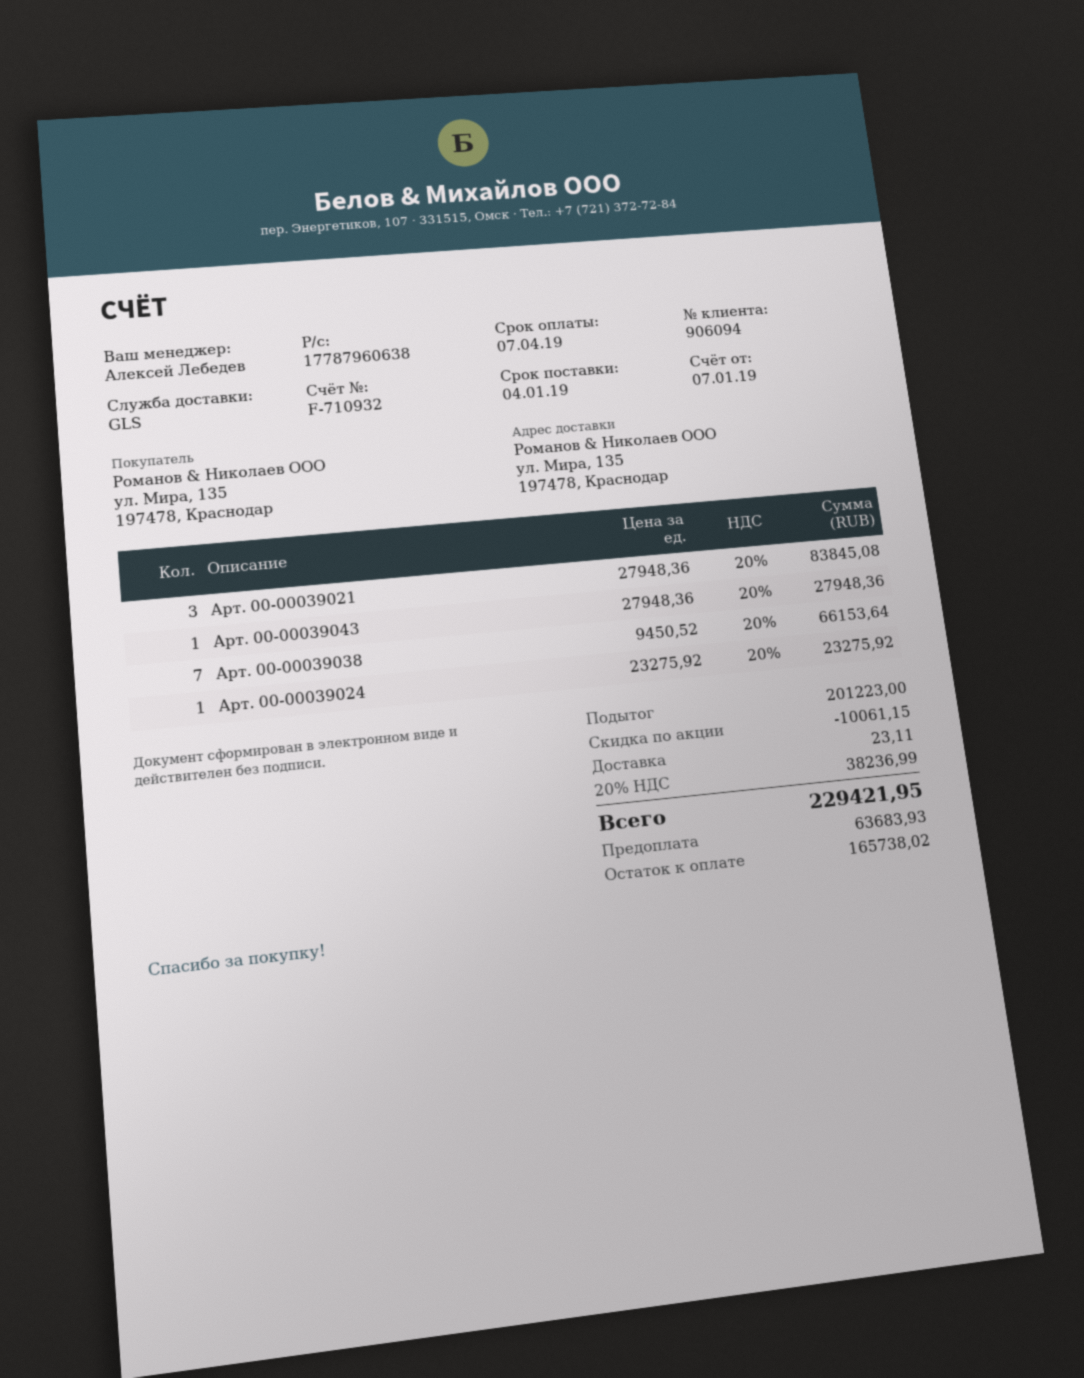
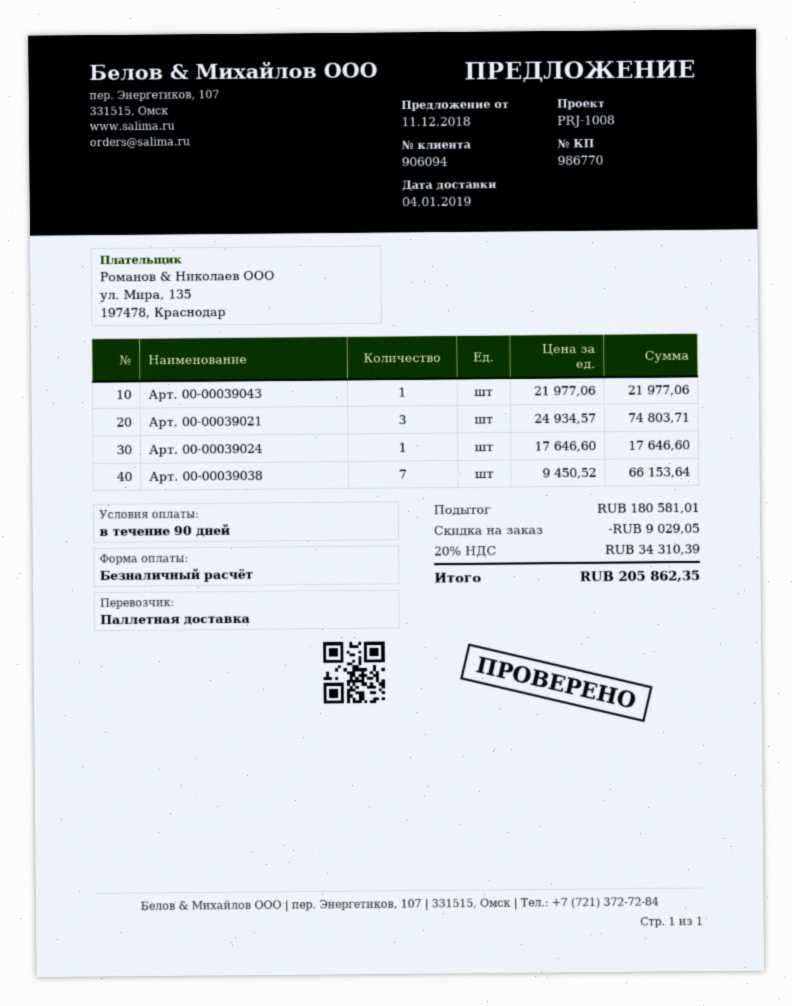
shipping method: GLS -> pallet freight
Арт. 00-00039021: 3 x 27948.36 = 83845.08 -> 3 x 24934.57 = 74803.71
Арт. 00-00039043: 1 x 27948.36 = 27948.36 -> 1 x 21977.06 = 21977.06
Арт. 00-00039024: 1 x 23275.92 = 23275.92 -> 1 x 17646.60 = 17646.60
subtotal: 201223.00 -> 180581.01
discount: 10061.15 -> 9029.05
shipping: 23.11 -> none
tax: 20% = 38236.99 -> 20% = 34310.39
total: 229421.95 -> 205862.35

